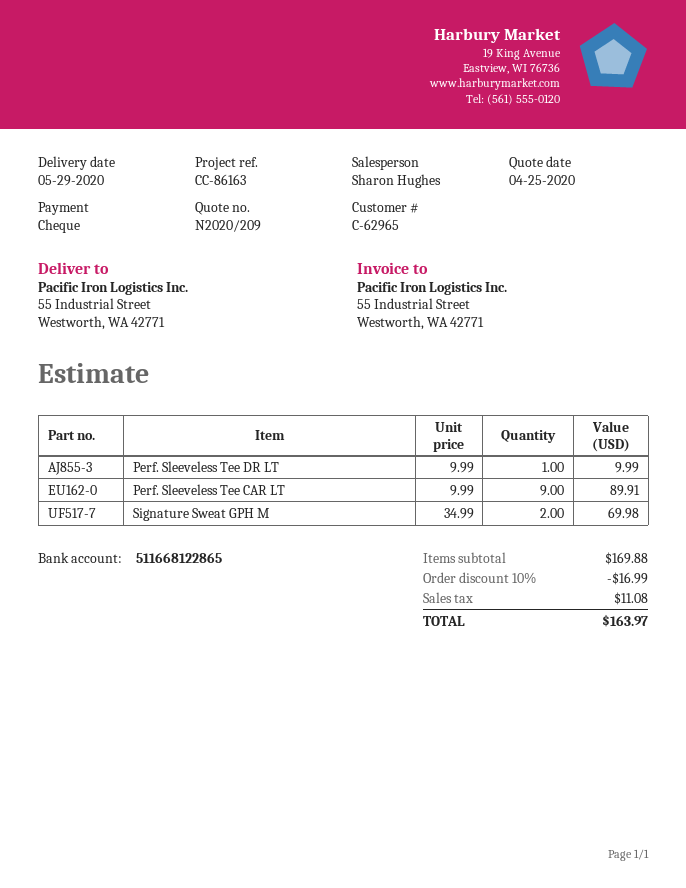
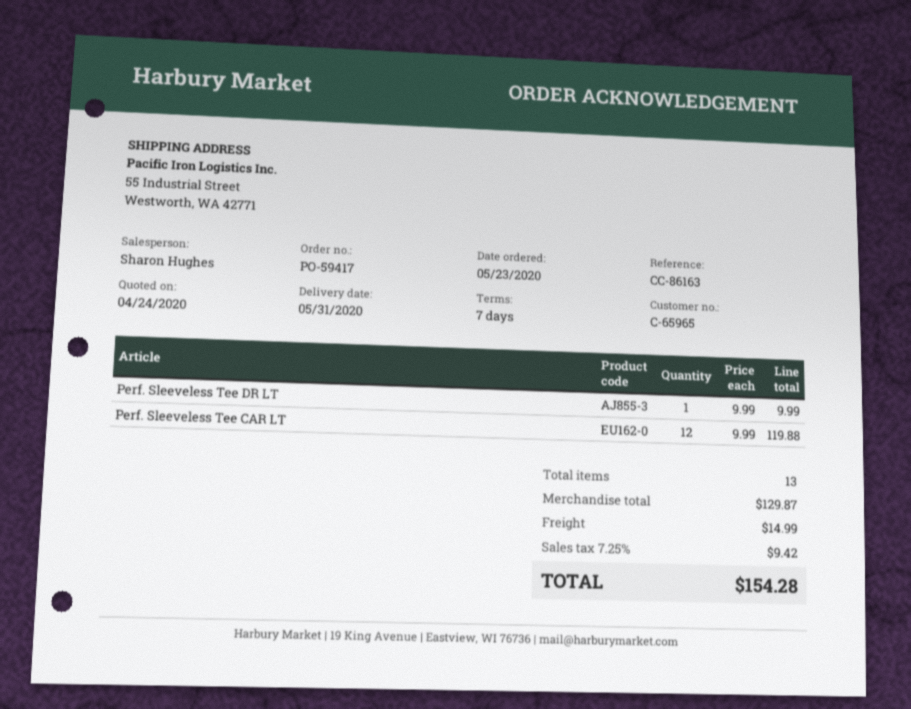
quote date: 2020-04-25 -> 2020-04-24
delivery date: 2020-05-29 -> 2020-05-31
customer number: C-62965 -> C-65965
Perf. Sleeveless Tee CAR LT: 9 x 9.99 = 89.91 -> 12 x 9.99 = 119.88
Signature Sweat GPH M: 2 x 34.99 = 69.98 -> none
subtotal: 169.88 -> 129.87
discount: 10% = 16.99 -> none
shipping: none -> 14.99
tax: 11.08 -> 9.42
total: 163.97 -> 154.28

